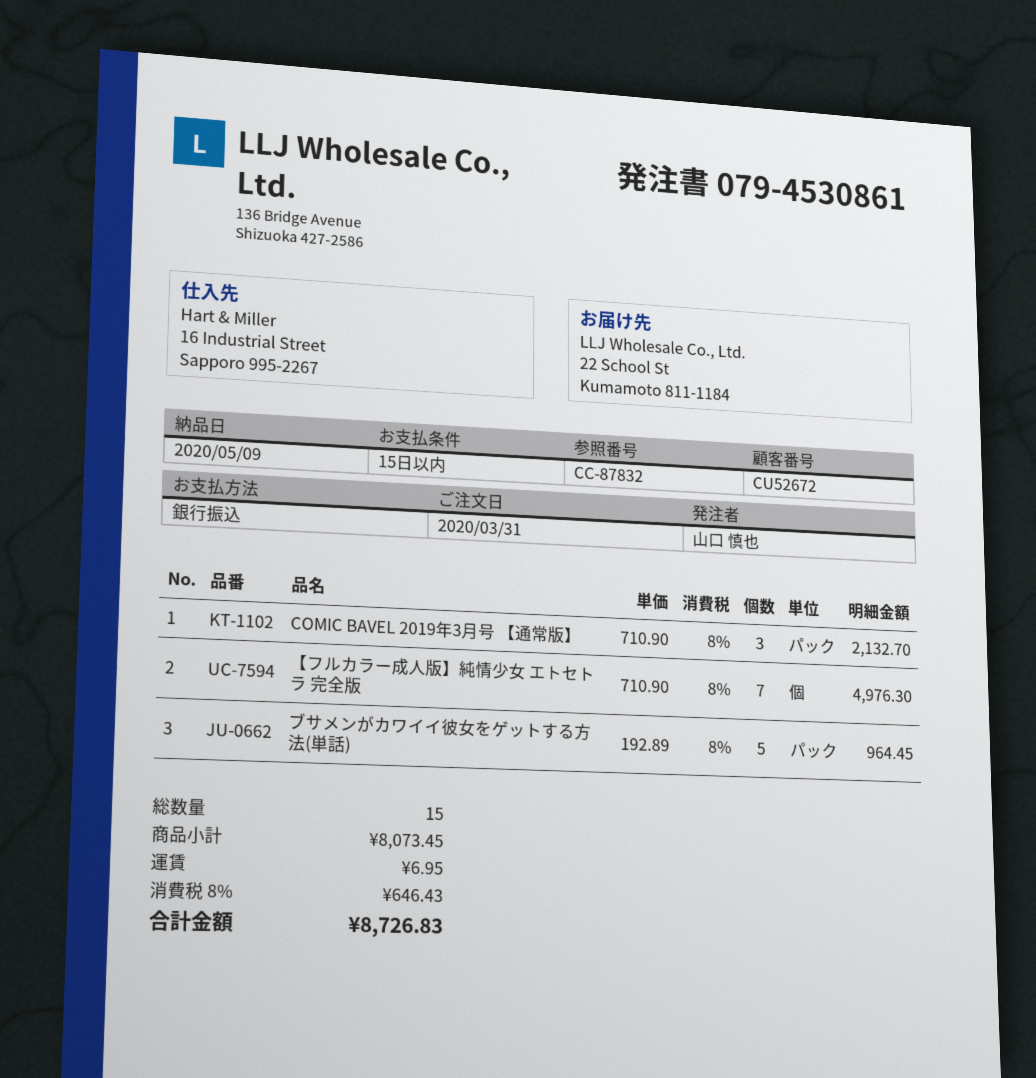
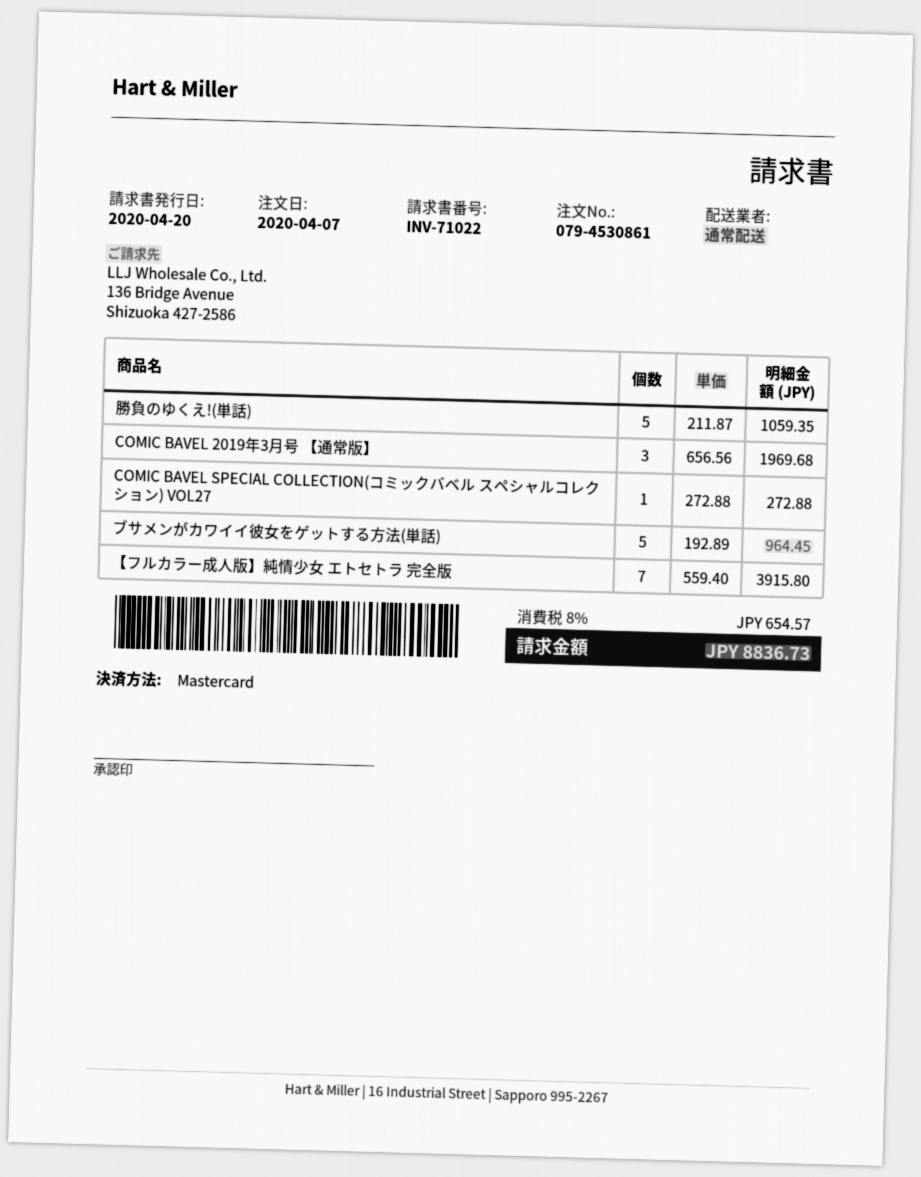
order date: 2020-03-31 -> 2020-04-07
payment method: bank transfer -> Mastercard
COMIC BAVEL 2019年3月号 【通常版】: 3 x 710.90 = 2132.70 -> 3 x 656.56 = 1969.68
【フルカラー成人版】純情少女 エトセトラ 完全版: 7 x 710.90 = 4976.30 -> 7 x 559.40 = 3915.80
勝負のゆくえ!(単話): none -> 5 x 211.87 = 1059.35
COMIC BAVEL SPECIAL COLLECTION(コミックバベル スペシャルコレクション) VOL27: none -> 1 x 272.88 = 272.88
shipping: 6.95 -> none
tax: 8% = 646.43 -> 8% = 654.57
total: 8726.83 -> 8836.73

